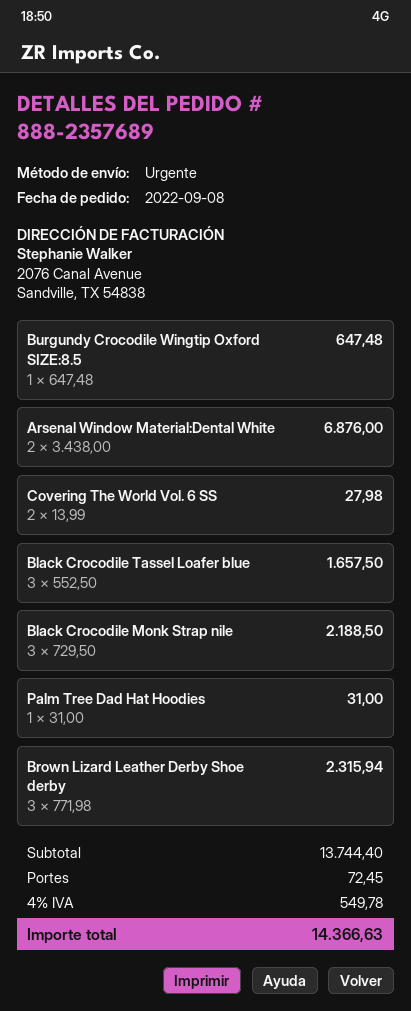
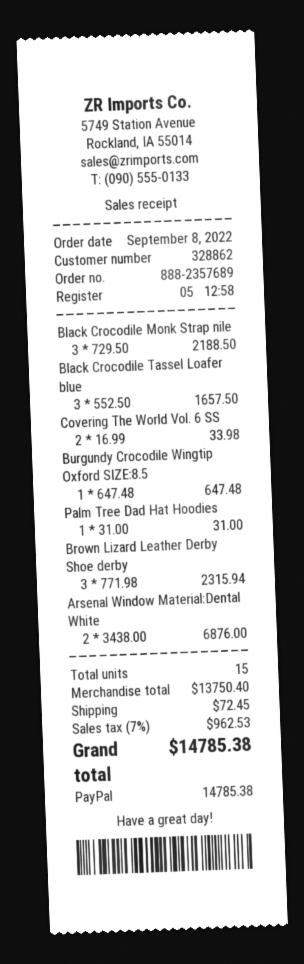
Covering The World Vol. 6 SS: 2 x 13.99 = 27.98 -> 2 x 16.99 = 33.98
subtotal: 13744.40 -> 13750.40
tax: 4% = 549.78 -> 7% = 962.53
total: 14366.63 -> 14785.38

